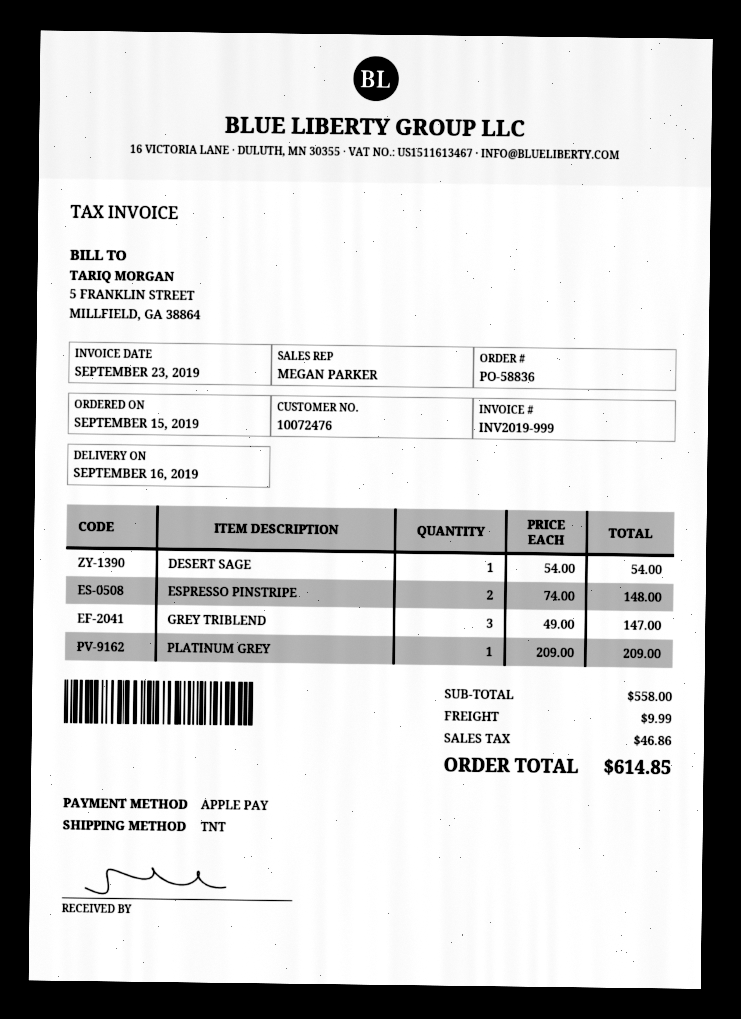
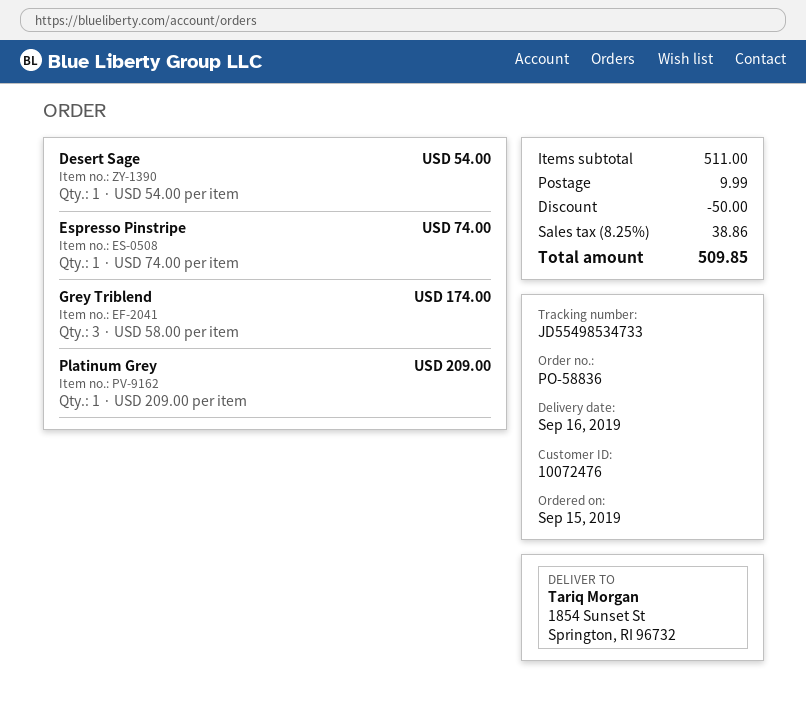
ESPRESSO PINSTRIPE: 2 x 74.00 = 148.00 -> 1 x 74.00 = 74.00
GREY TRIBLEND: 3 x 49.00 = 147.00 -> 3 x 58.00 = 174.00
subtotal: 558.00 -> 511.00
discount: none -> 50.00
tax: 46.86 -> 38.86
total: 614.85 -> 509.85

